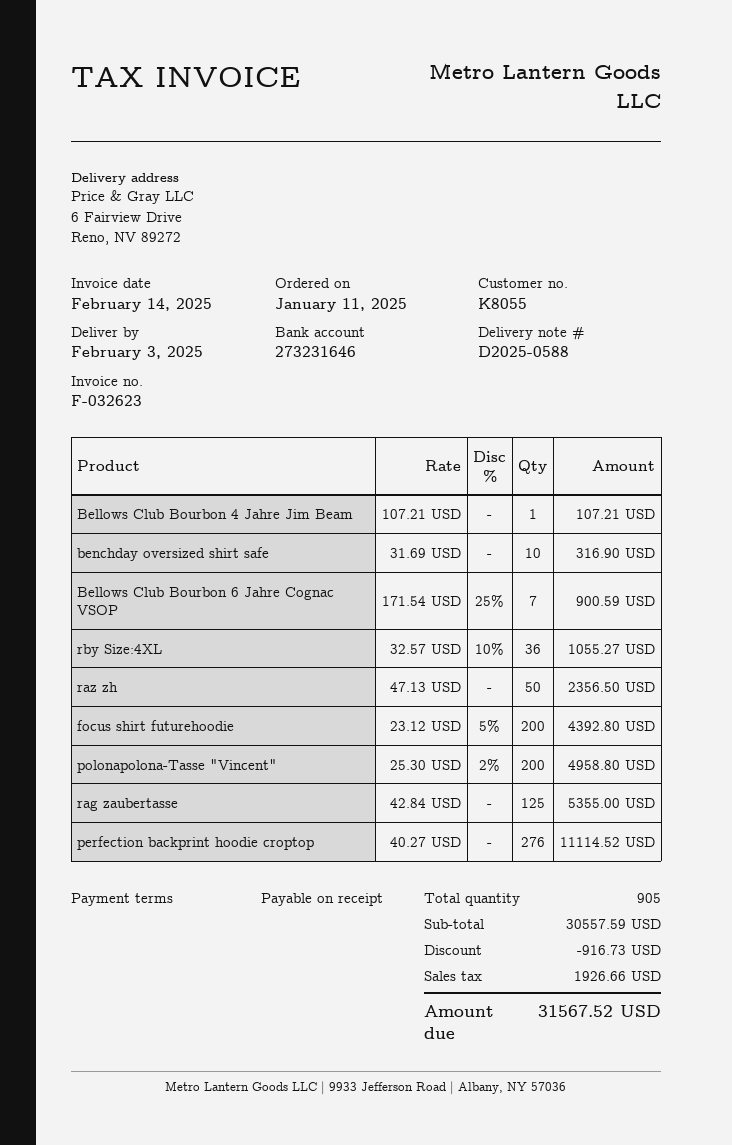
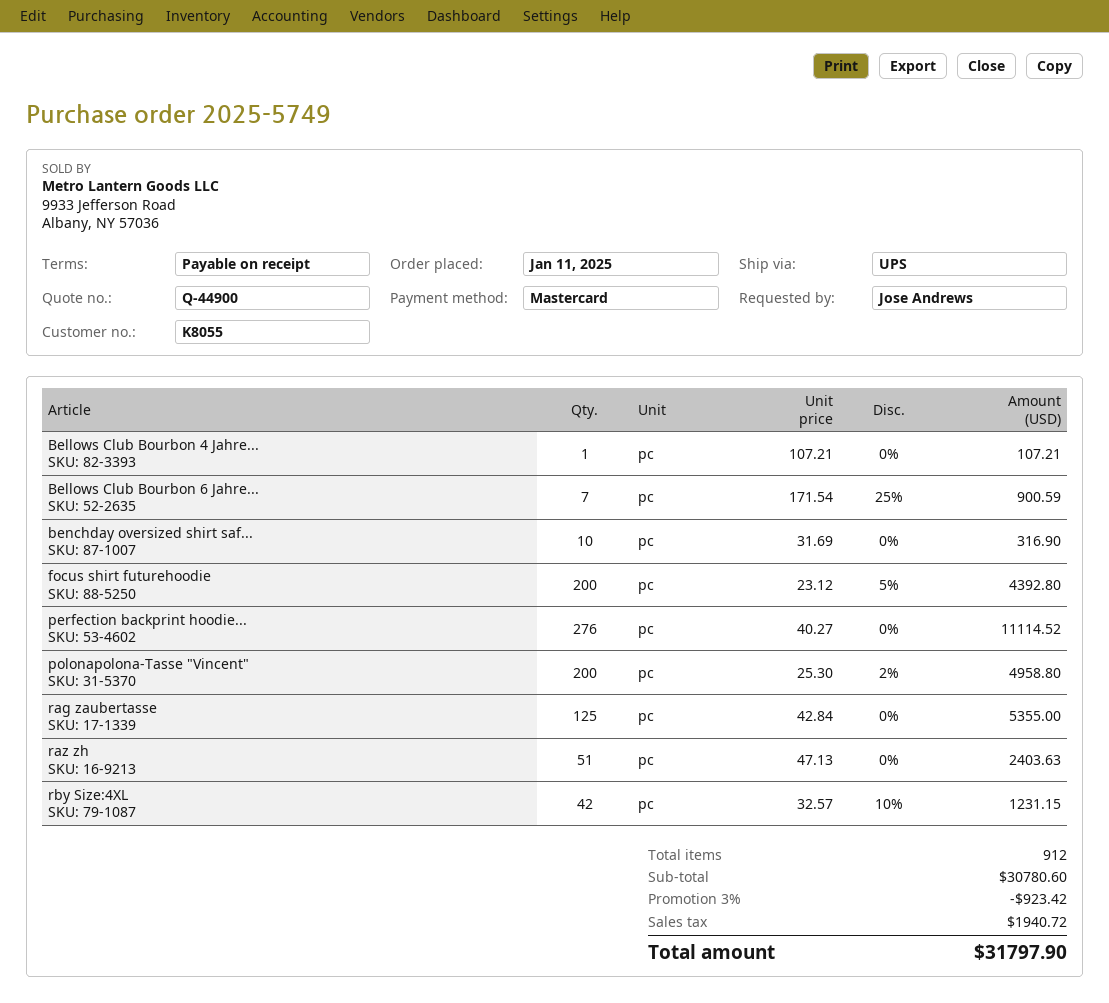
rby Size:4XL: 36 x 32.57 - 10% = 1055.27 -> 42 x 32.57 - 10% = 1231.15
raz zh: 50 x 47.13 = 2356.50 -> 51 x 47.13 = 2403.63
total quantity: 905 -> 912
subtotal: 30557.59 -> 30780.60
discount: 916.73 -> 923.42
tax: 1926.66 -> 1940.72
total: 31567.52 -> 31797.90

